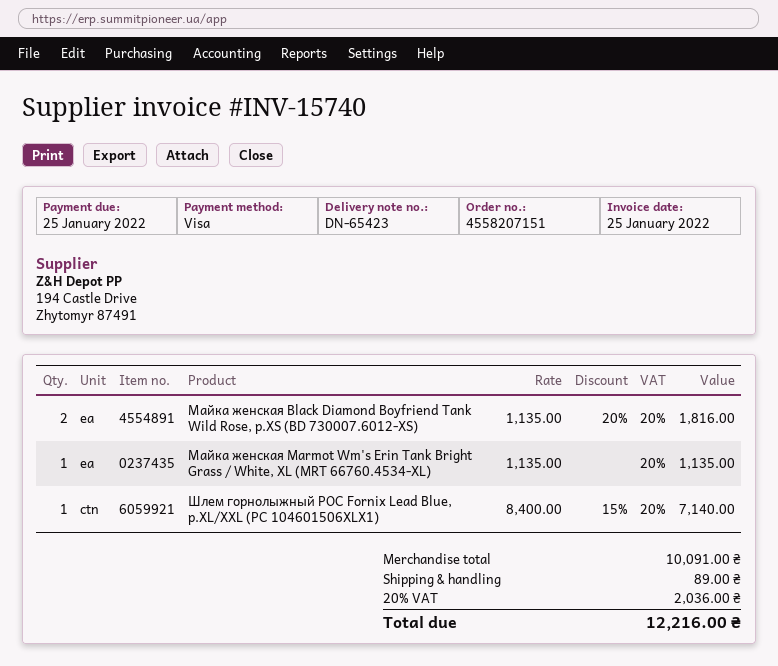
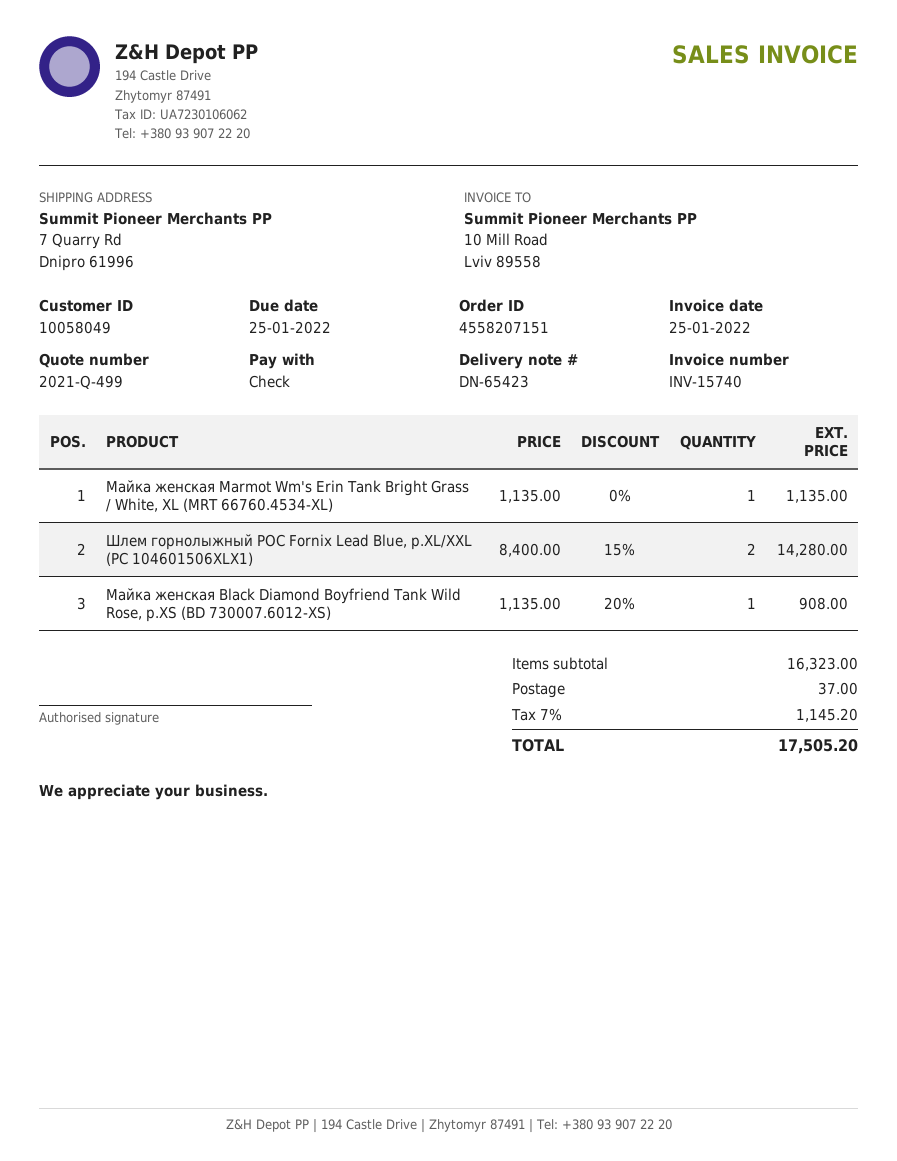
payment method: Visa -> cheque
Майка женская Black Diamond Boyfriend Tank Wild Rose, р.XS (BD 730007.6012-XS): 2 x 1135.00 - 20% = 1816.00 -> 1 x 1135.00 - 20% = 908.00
Шлем горнолыжный POC Fornix Lead Blue, р.XL/XXL (PC 104601506XLX1): 1 x 8400.00 - 15% = 7140.00 -> 2 x 8400.00 - 15% = 14280.00
subtotal: 10091.00 -> 16323.00
shipping: 89.00 -> 37.00
tax: 20% = 2036.00 -> 7% = 1145.20
total: 12216.00 -> 17505.20

